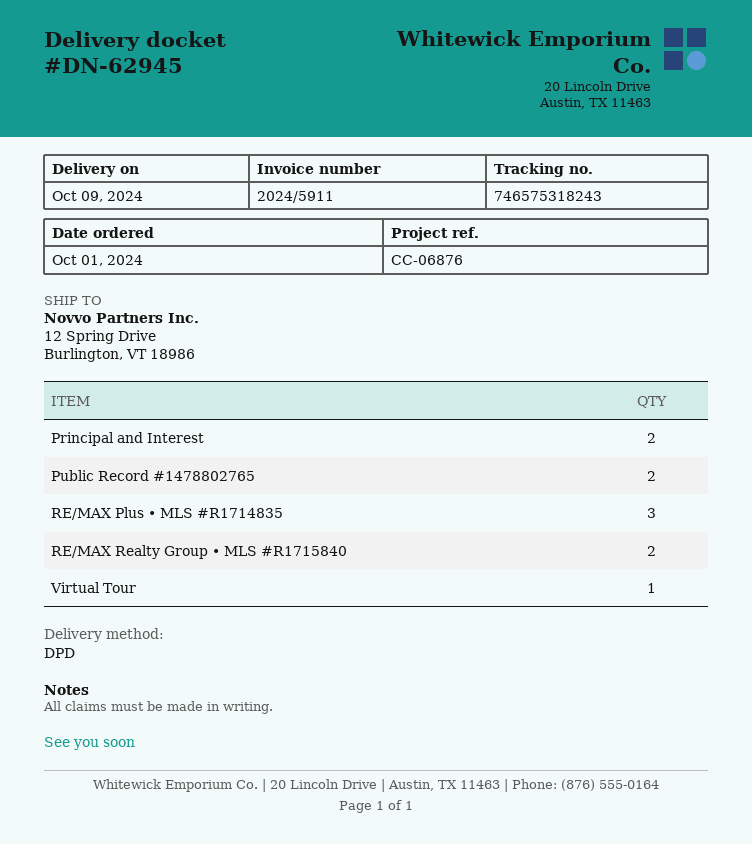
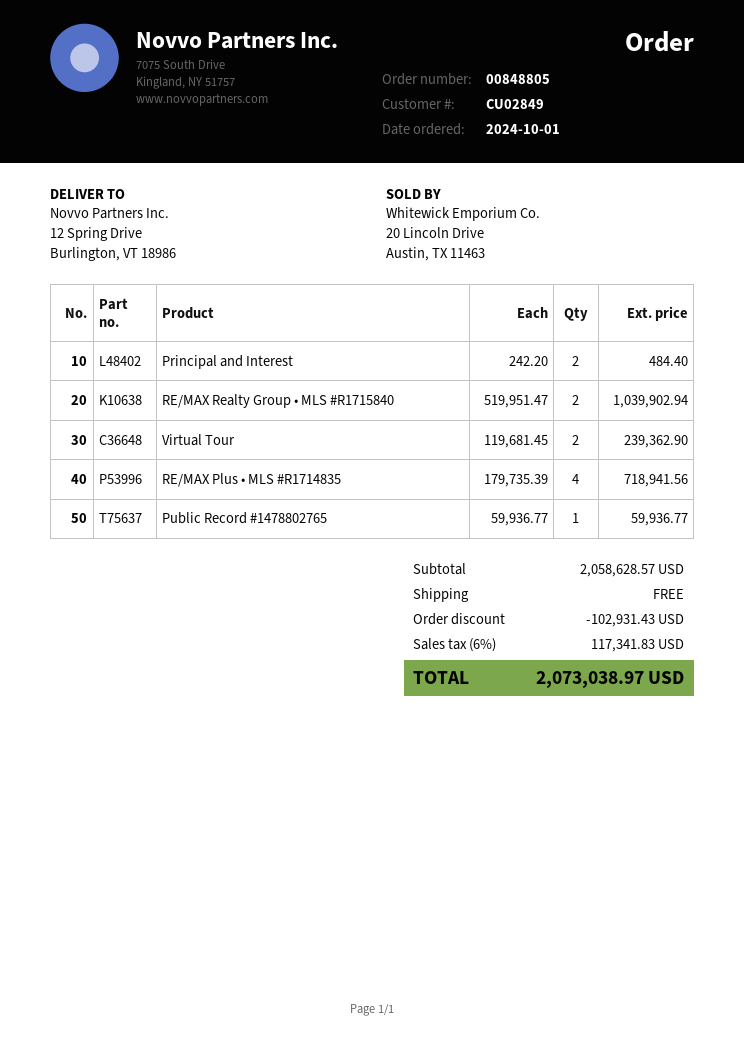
Public Record #1478802765: 2 -> 1
RE/MAX Plus • MLS #R1714835: 3 -> 4
Virtual Tour: 1 -> 2

